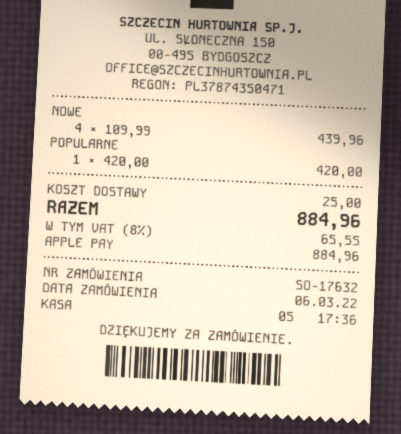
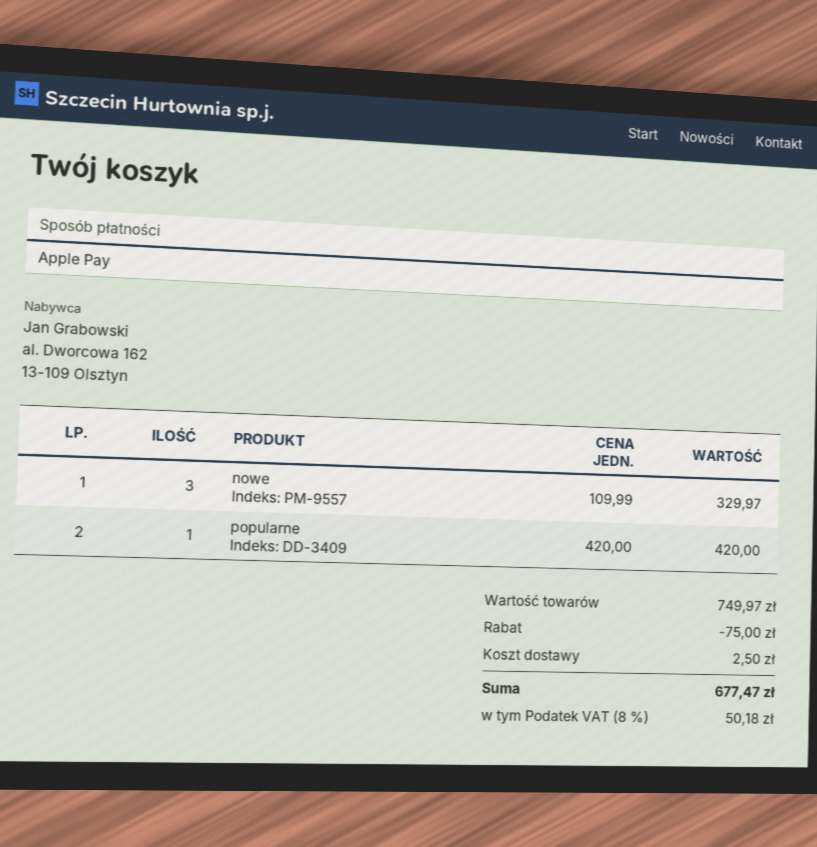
NOWE: 4 x 109.99 = 439.96 -> 3 x 109.99 = 329.97
discount: none -> 75.00
shipping: 25.00 -> 2.50
tax: 8% = 65.55 -> 8% = 50.18
total: 884.96 -> 677.47

